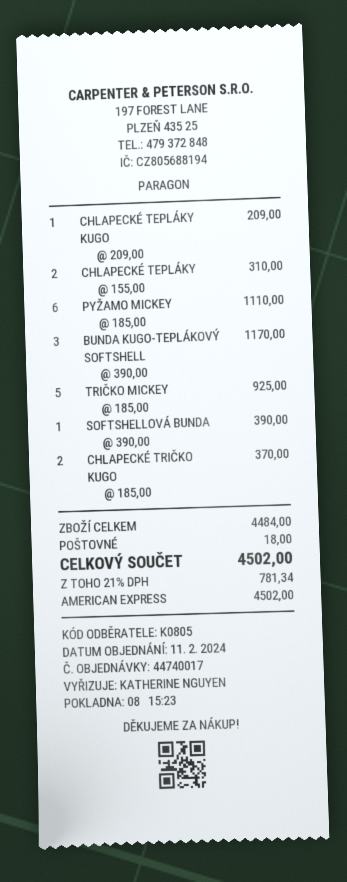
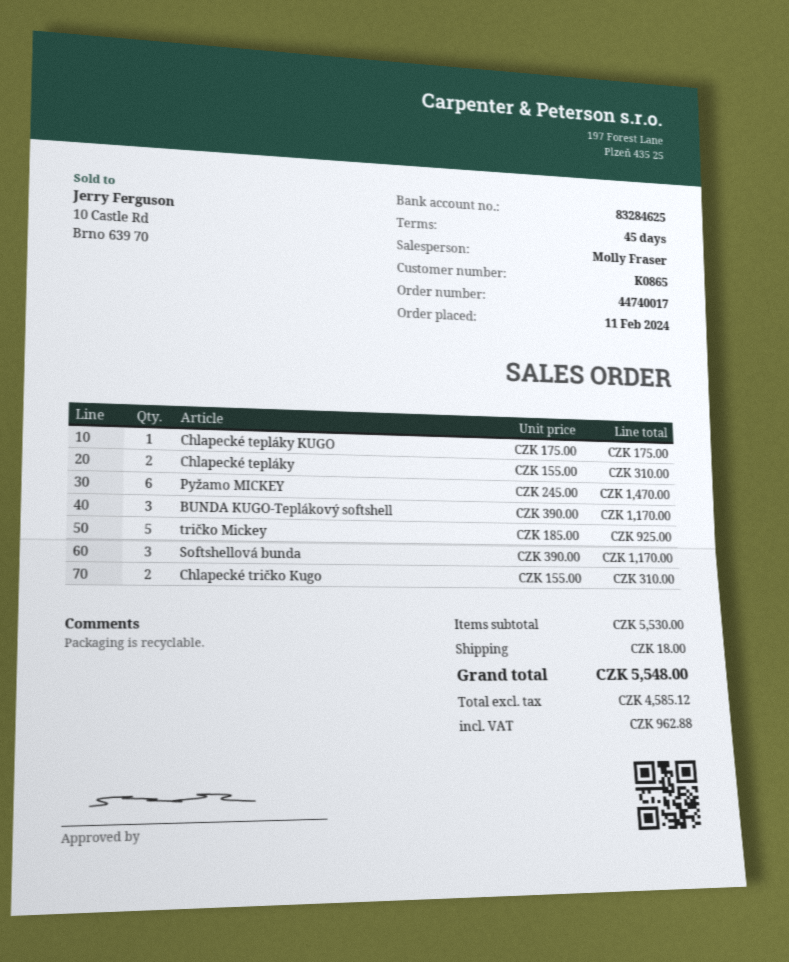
customer number: K0805 -> K0865
sales rep: KATHERINE NGUYEN -> Molly Fraser
CHLAPECKÉ TEPLÁKY KUGO: 1 x 209.00 = 209.00 -> 1 x 175.00 = 175.00
PYŽAMO MICKEY: 6 x 185.00 = 1110.00 -> 6 x 245.00 = 1470.00
SOFTSHELLOVÁ BUNDA: 1 x 390.00 = 390.00 -> 3 x 390.00 = 1170.00
CHLAPECKÉ TRIČKO KUGO: 2 x 185.00 = 370.00 -> 2 x 155.00 = 310.00
subtotal: 4484.00 -> 5530.00
tax: 781.34 -> 962.88
total: 4502.00 -> 5548.00

